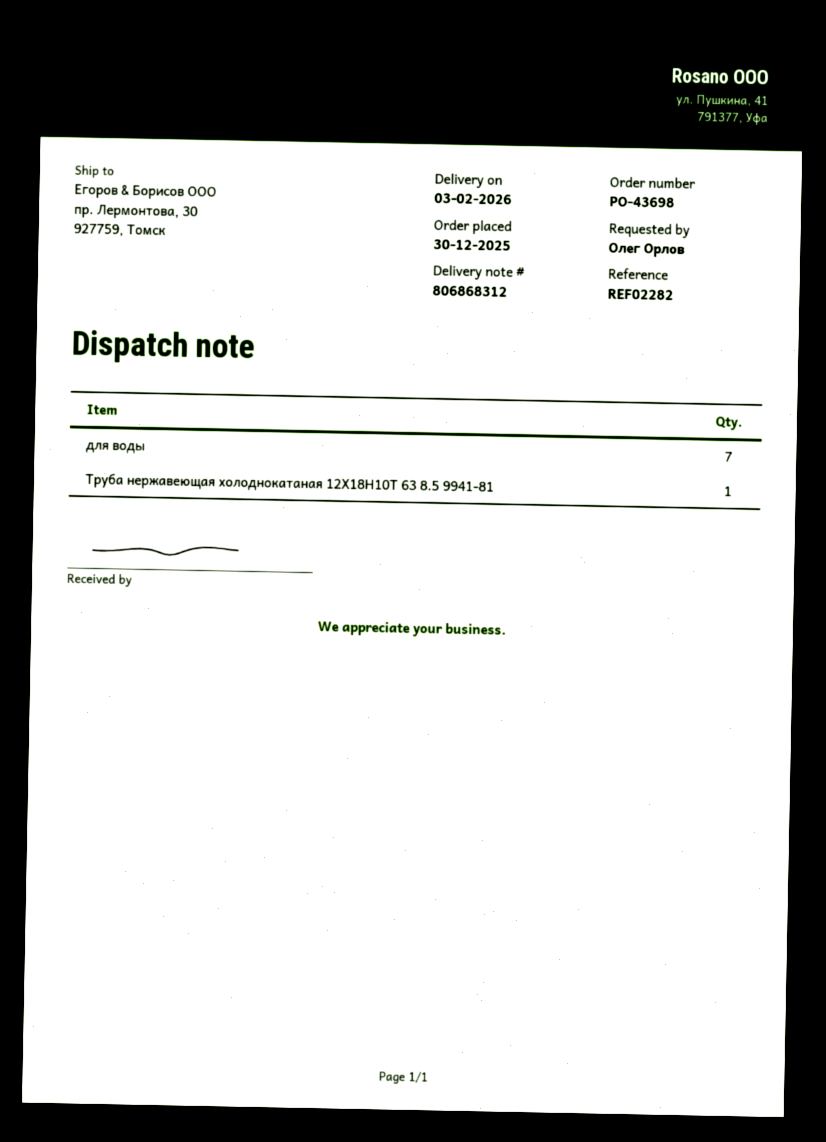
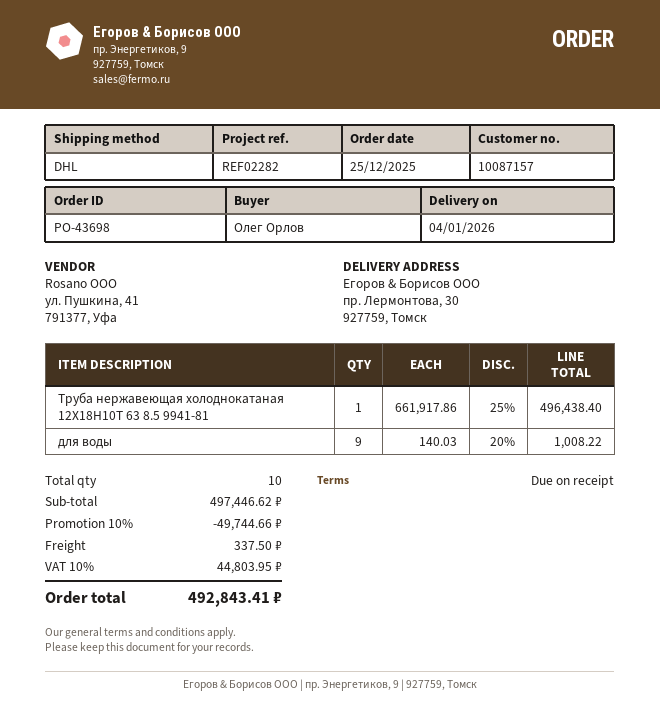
order date: 2025-12-30 -> 2025-12-25
delivery date: 2026-02-03 -> 2026-01-04
для воды: 7 -> 9

